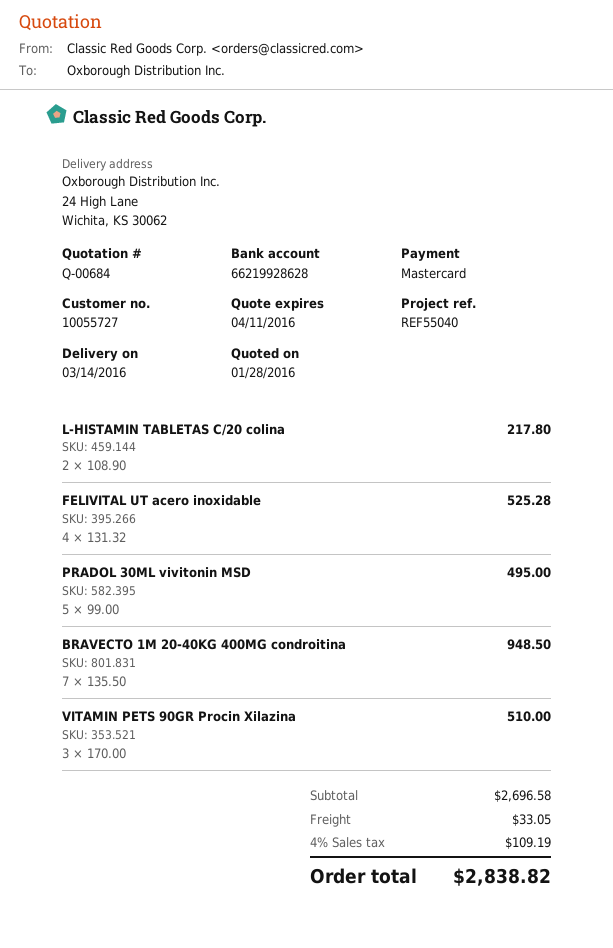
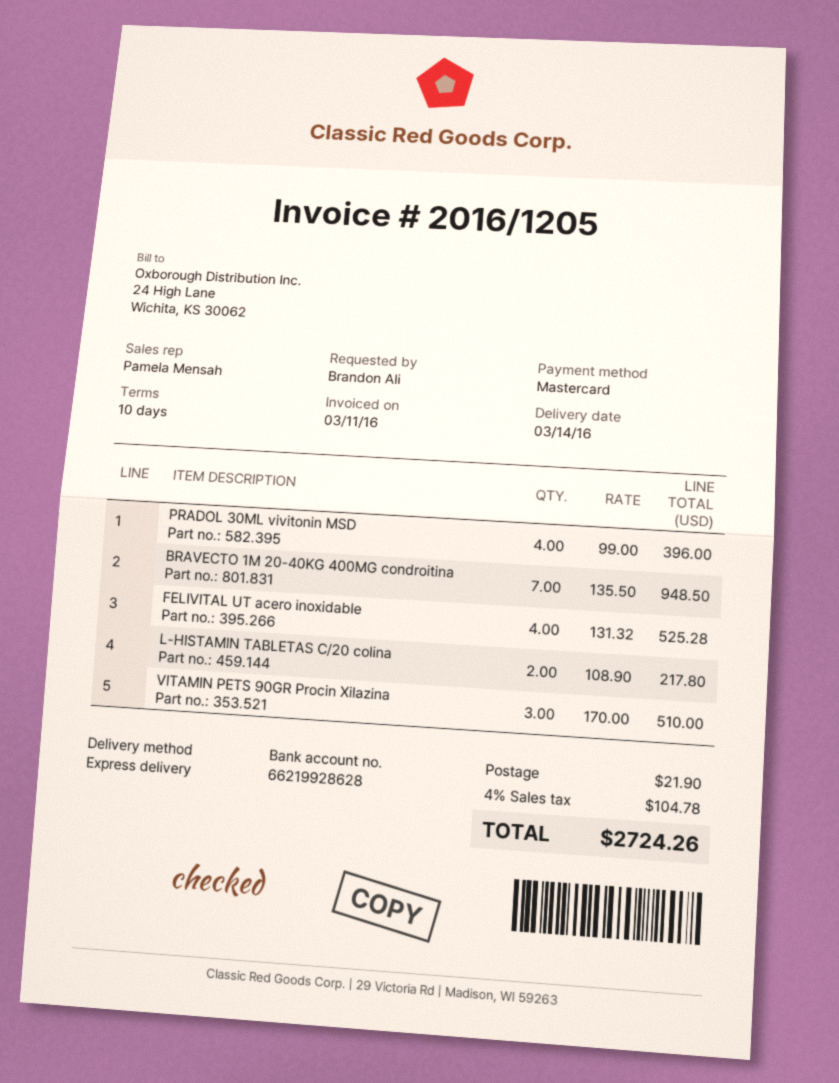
PRADOL 30ML vivitonin MSD: 5 x 99.00 = 495.00 -> 4 x 99.00 = 396.00
shipping: 33.05 -> 21.90
tax: 4% = 109.19 -> 4% = 104.78
total: 2838.82 -> 2724.26

